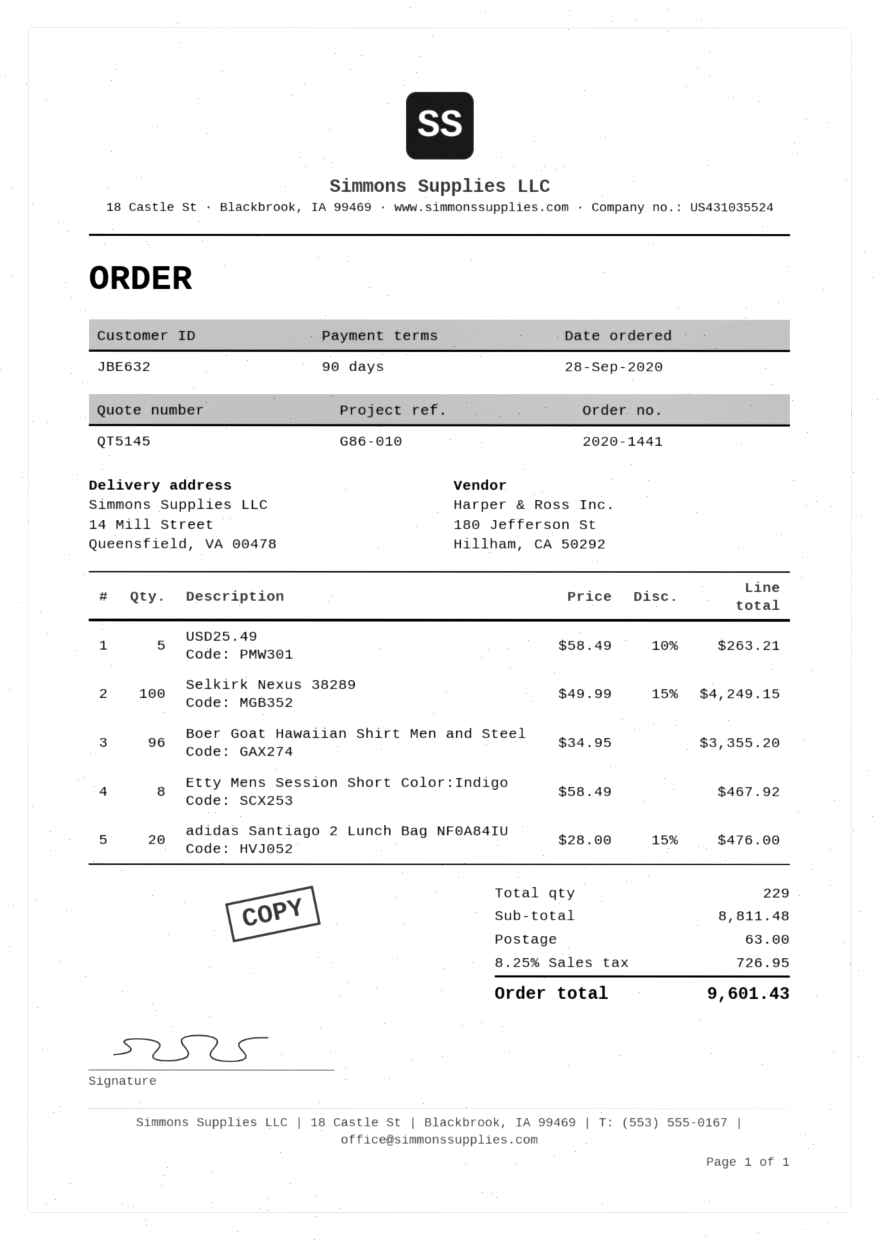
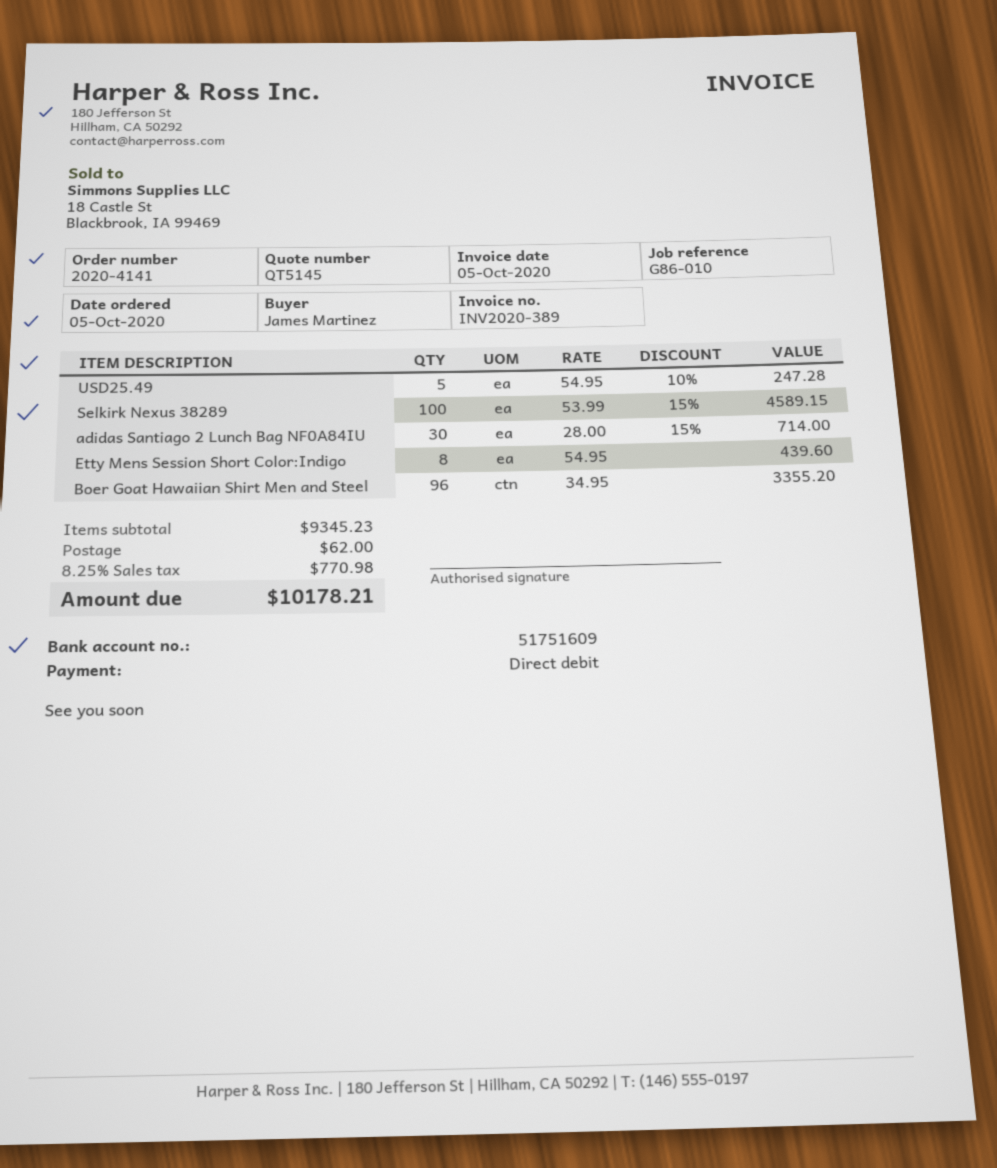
order number: 2020-1441 -> 2020-4141
order date: 2020-09-28 -> 2020-10-05
USD25.49: 5 x 58.49 - 10% = 263.21 -> 5 x 54.95 - 10% = 247.28
Selkirk Nexus 38289: 100 x 49.99 - 15% = 4249.15 -> 100 x 53.99 - 15% = 4589.15
Etty Mens Session Short Color:Indigo: 8 x 58.49 = 467.92 -> 8 x 54.95 = 439.60
adidas Santiago 2 Lunch Bag NF0A84IU: 20 x 28.00 - 15% = 476.00 -> 30 x 28.00 - 15% = 714.00
subtotal: 8811.48 -> 9345.23
shipping: 63.00 -> 62.00
tax: 8.25% = 726.95 -> 8.25% = 770.98
total: 9601.43 -> 10178.21

